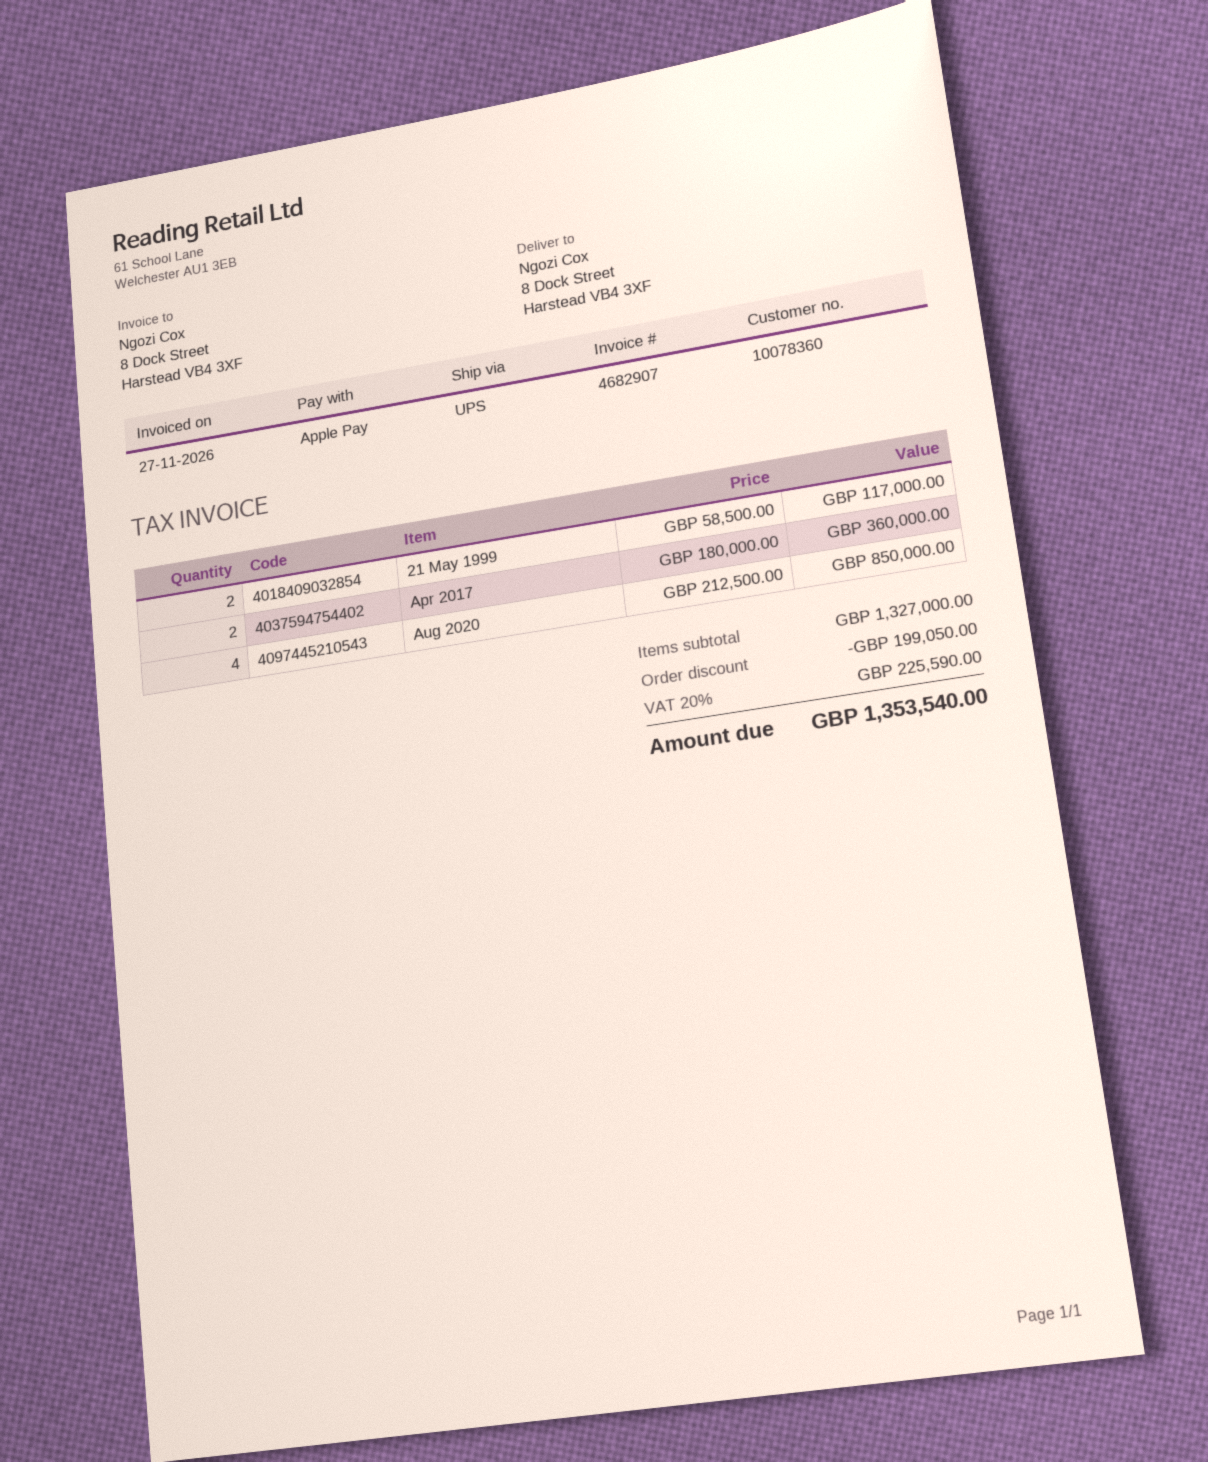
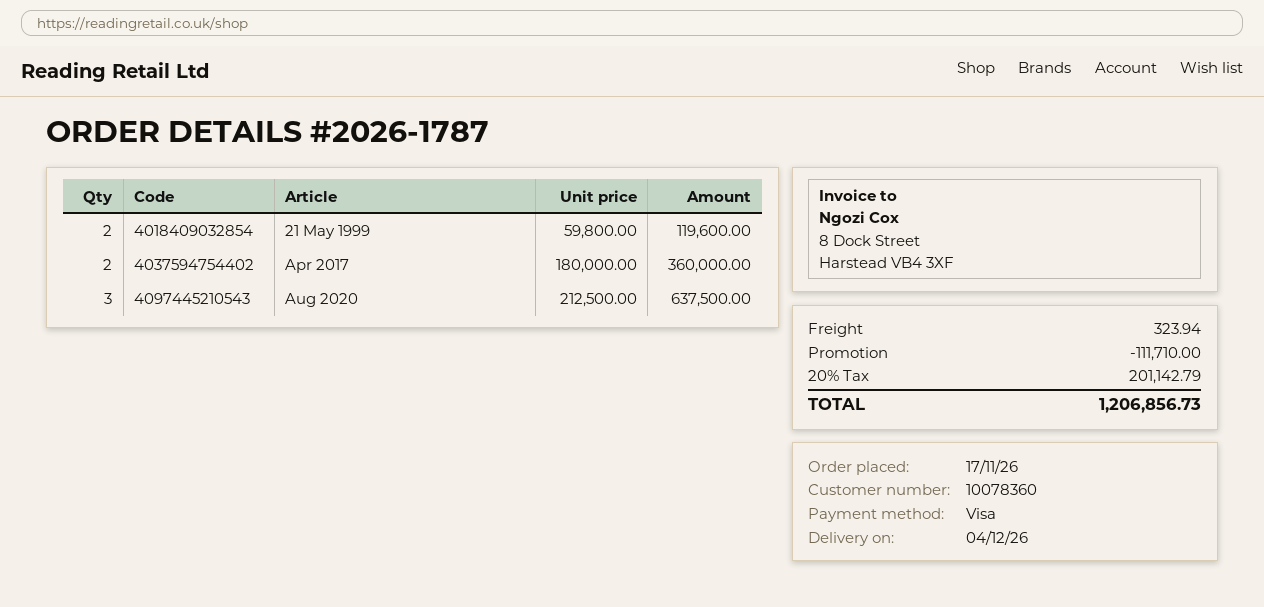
payment method: Apple Pay -> Visa
21 May 1999: 2 x 58500.00 = 117000.00 -> 2 x 59800.00 = 119600.00
Aug 2020: 4 x 212500.00 = 850000.00 -> 3 x 212500.00 = 637500.00
discount: 199050.00 -> 111710.00
shipping: none -> 323.94
tax: 20% = 225590.00 -> 20% = 201142.79
total: 1353540.00 -> 1206856.73

